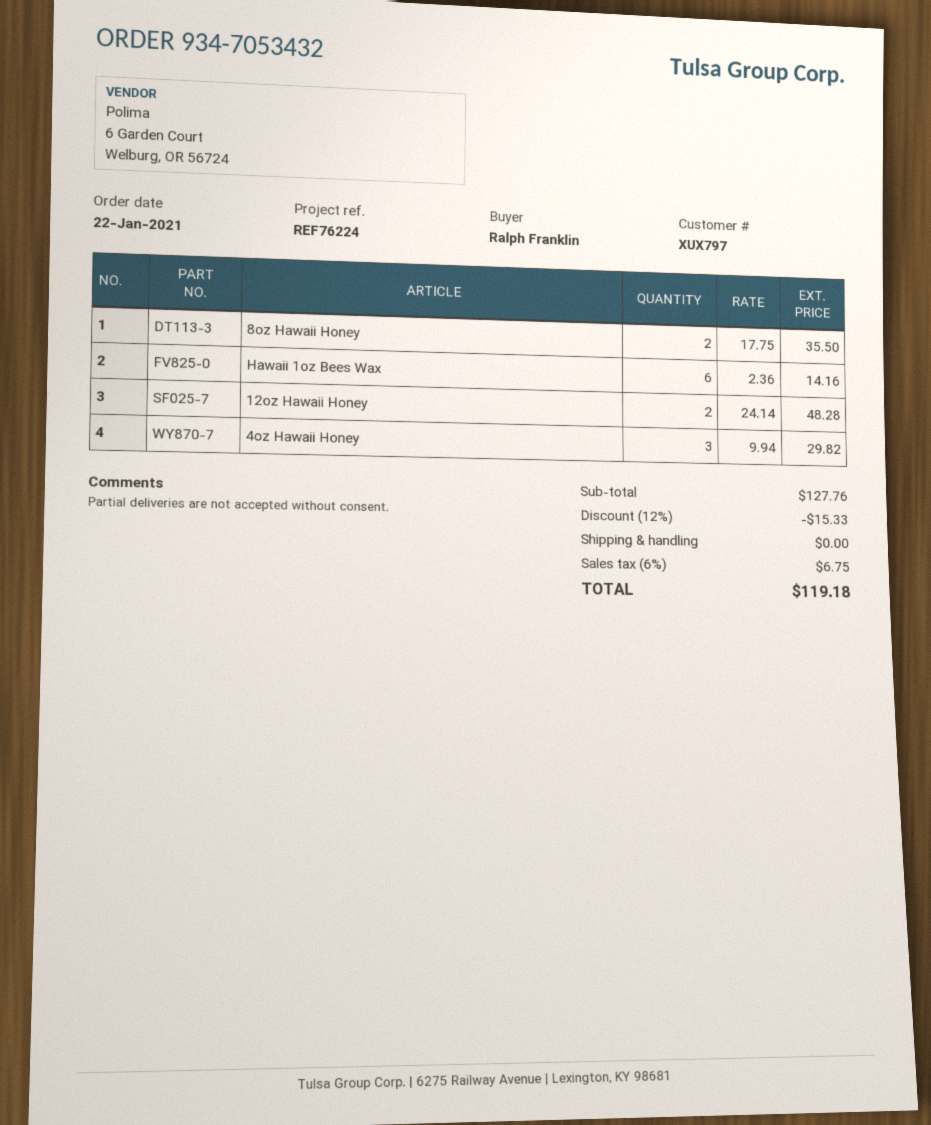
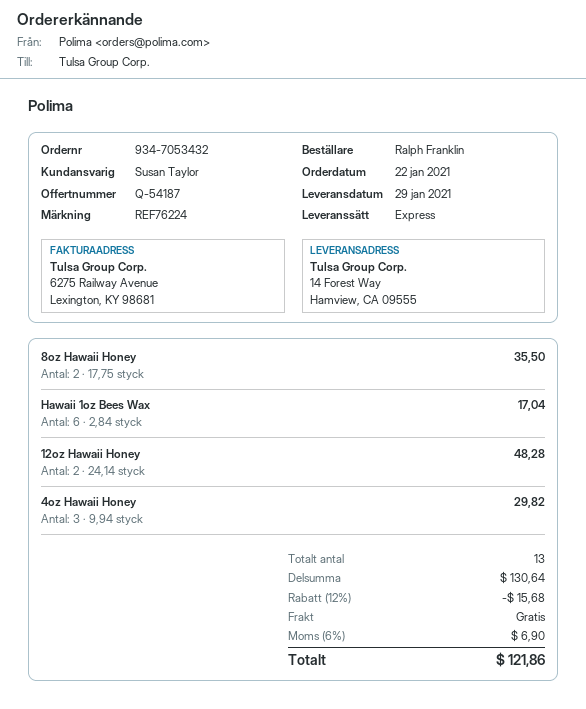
Hawaii 1oz Bees Wax: 6 x 2.36 = 14.16 -> 6 x 2.84 = 17.04
subtotal: 127.76 -> 130.64
discount: 12% = 15.33 -> 12% = 15.68
tax: 6% = 6.75 -> 6% = 6.90
total: 119.18 -> 121.86

